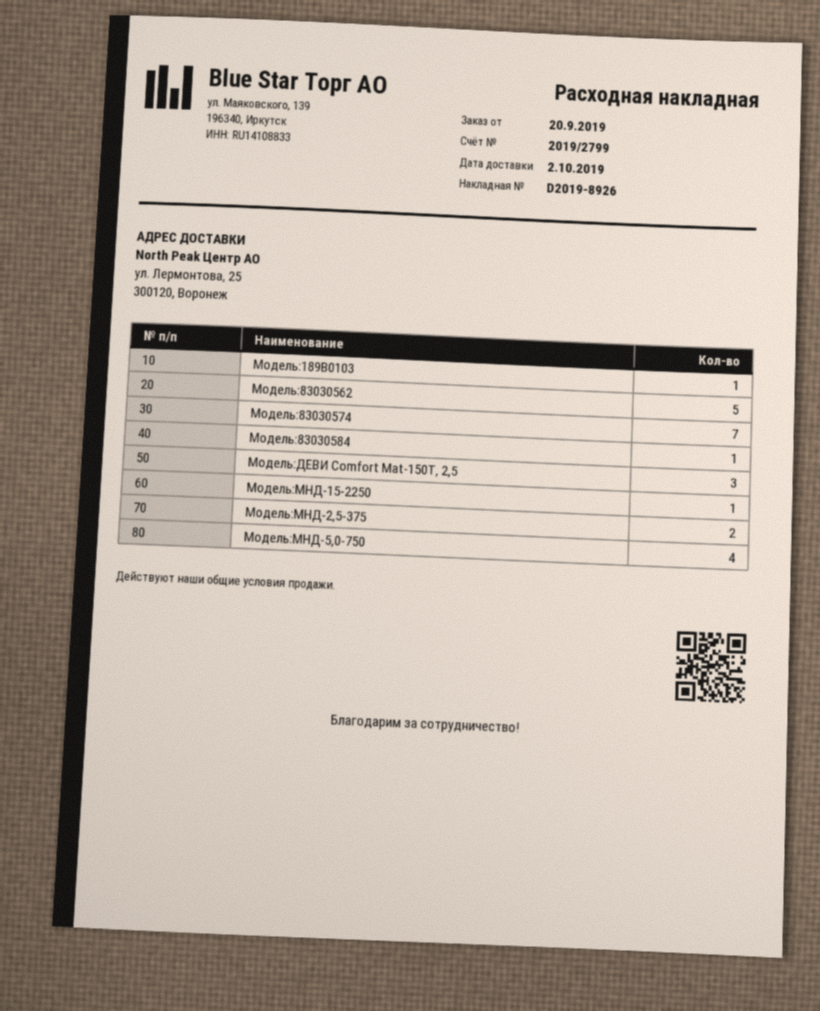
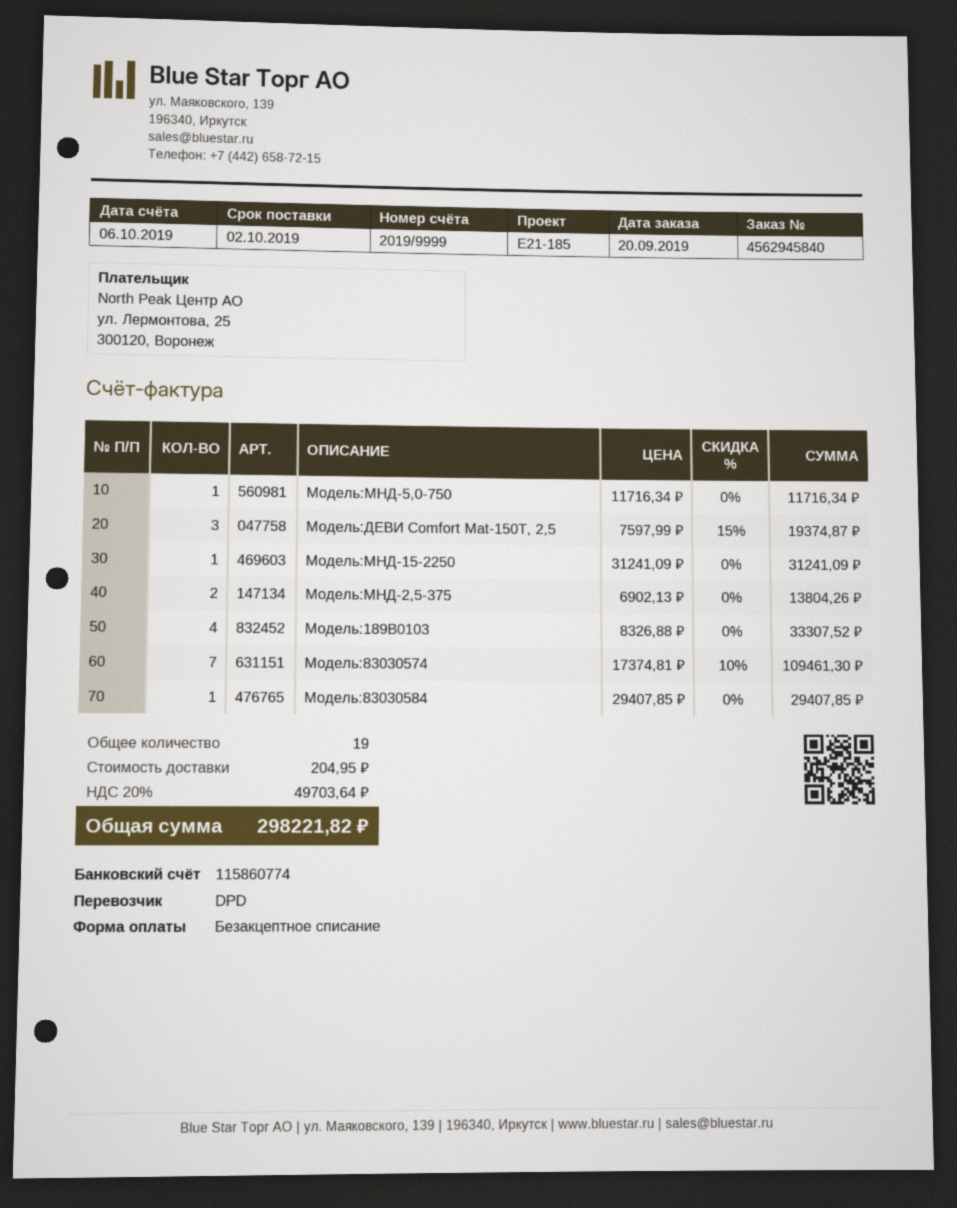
invoice number: 2019/2799 -> 2019/9999
Модель:189B0103: 1 -> 4
Модель:83030562: 5 -> none
Модель:МНД-5,0-750: 4 -> 1

